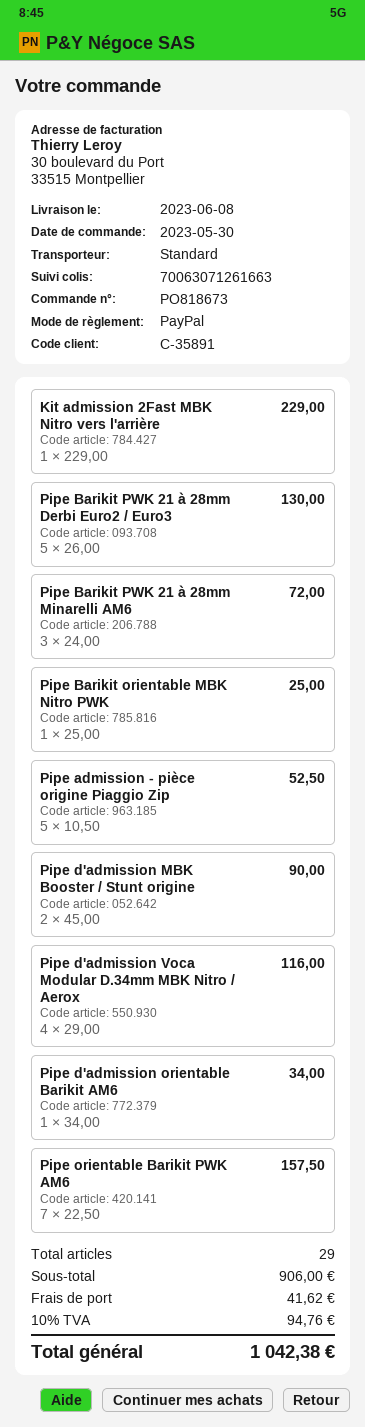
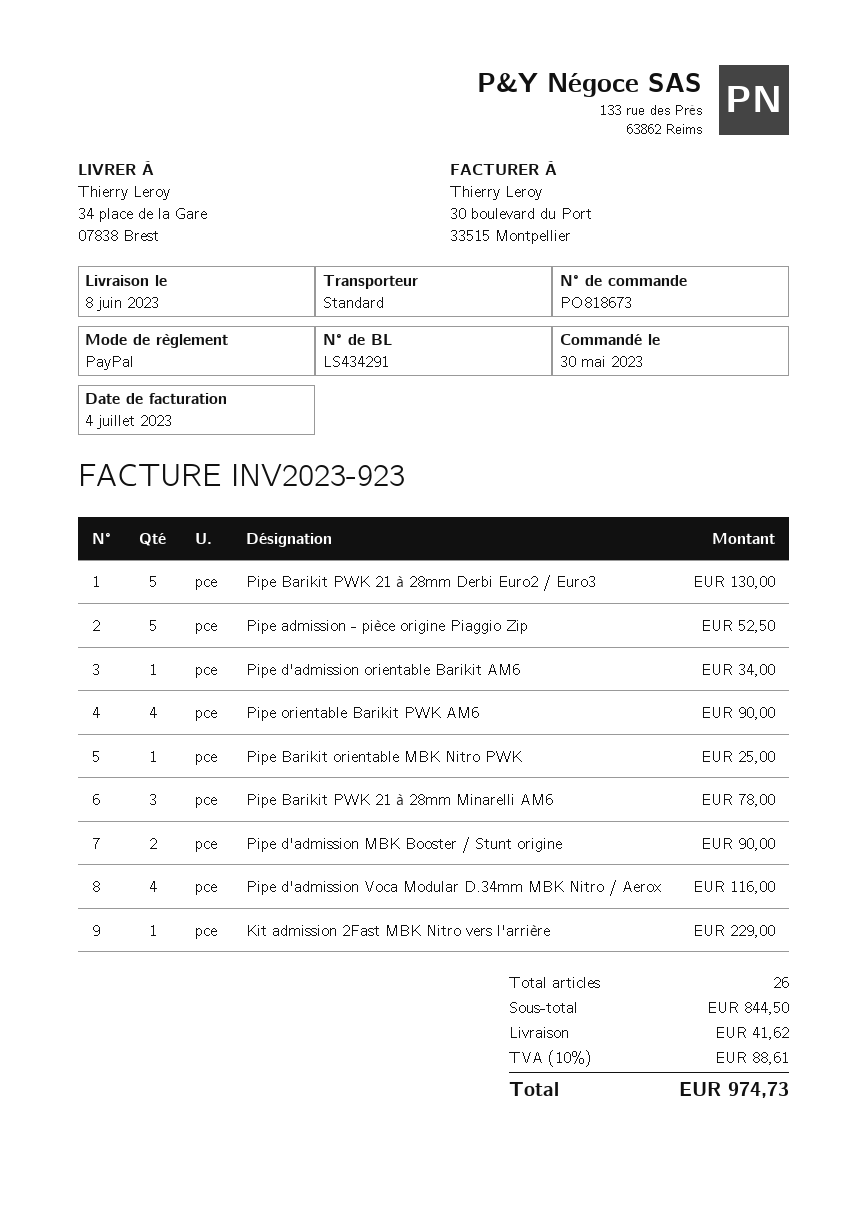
Pipe Barikit PWK 21 à 28mm Minarelli AM6: 3 for 72.00 -> 3 for 78.00
Pipe orientable Barikit PWK AM6: 7 for 157.50 -> 4 for 90.00
total quantity: 29 -> 26
subtotal: 906.00 -> 844.50
tax: 10% = 94.76 -> 10% = 88.61
total: 1042.38 -> 974.73

